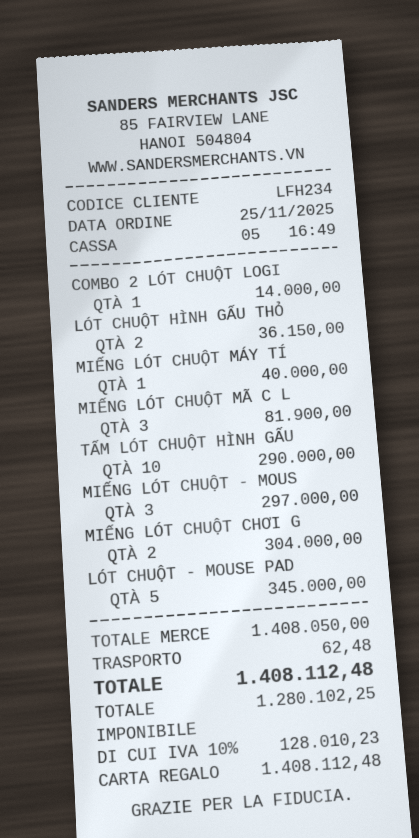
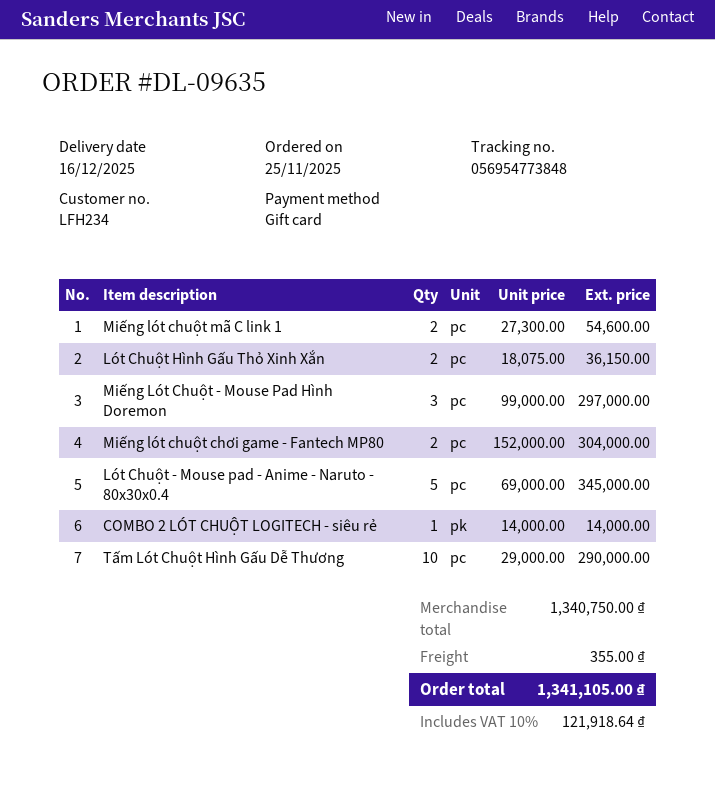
MIẾNG LÓT CHUỘT MÁY TÍ: 1 for 40000.00 -> none
MIẾNG LÓT CHUỘT MÃ C L: 3 for 81900.00 -> 2 for 54600.00
subtotal: 1408050.00 -> 1340750.00
shipping: 62.48 -> 355.00
tax: 10% = 128010.23 -> 10% = 121918.64
total: 1408112.48 -> 1341105.00

